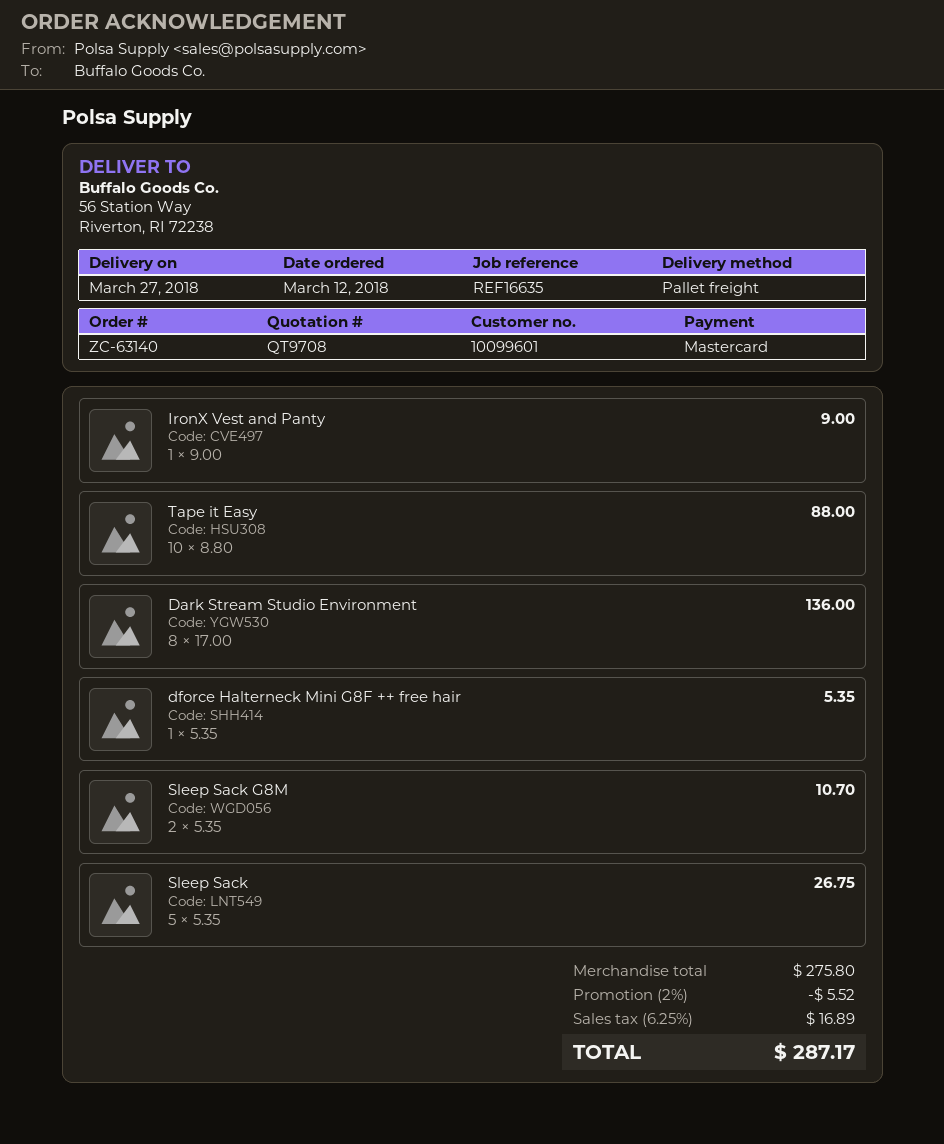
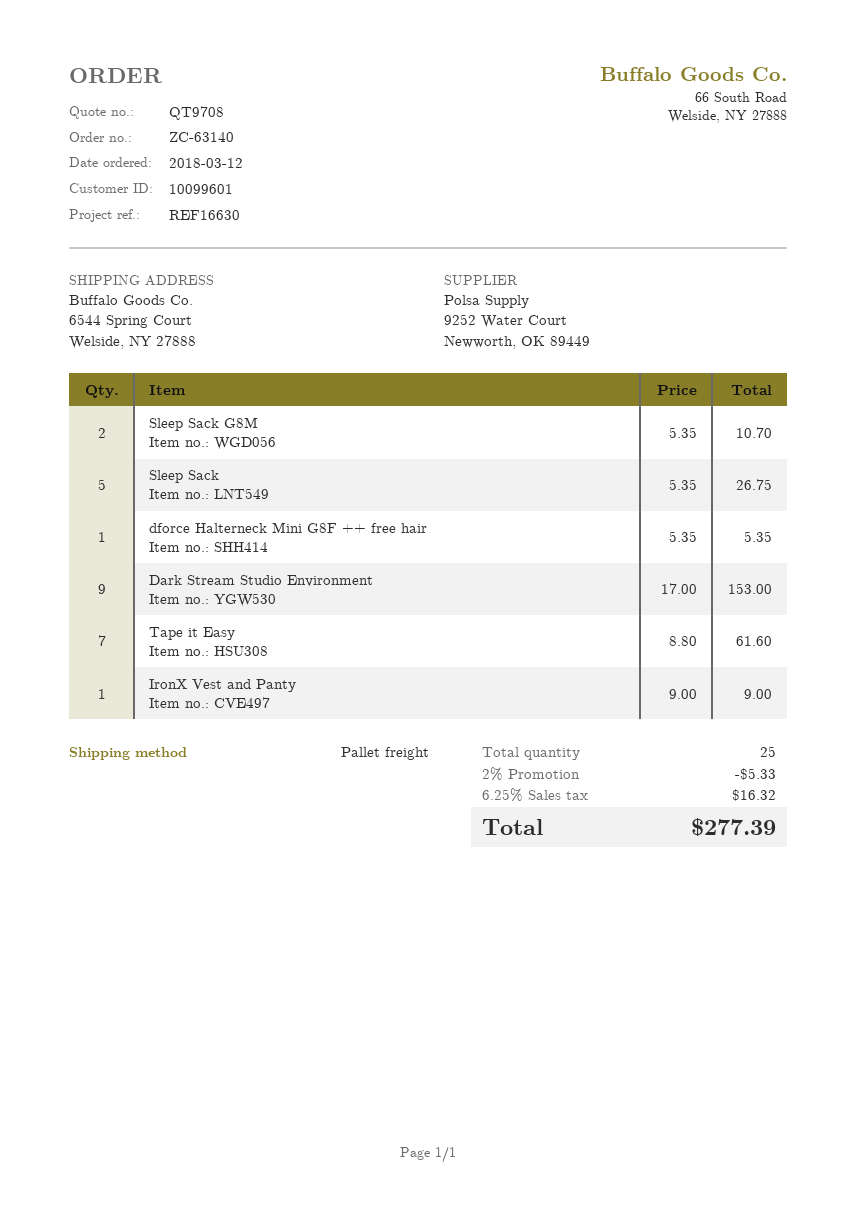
reference: REF16635 -> REF16630
ship to: 56 Station Way, Riverton, RI 72238 -> 6544 Spring Court, Welside, NY 27888
Tape it Easy: 10 x 8.80 = 88.00 -> 7 x 8.80 = 61.60
Dark Stream Studio Environment: 8 x 17.00 = 136.00 -> 9 x 17.00 = 153.00
discount: 2% = 5.52 -> 2% = 5.33
tax: 6.25% = 16.89 -> 6.25% = 16.32
total: 287.17 -> 277.39

